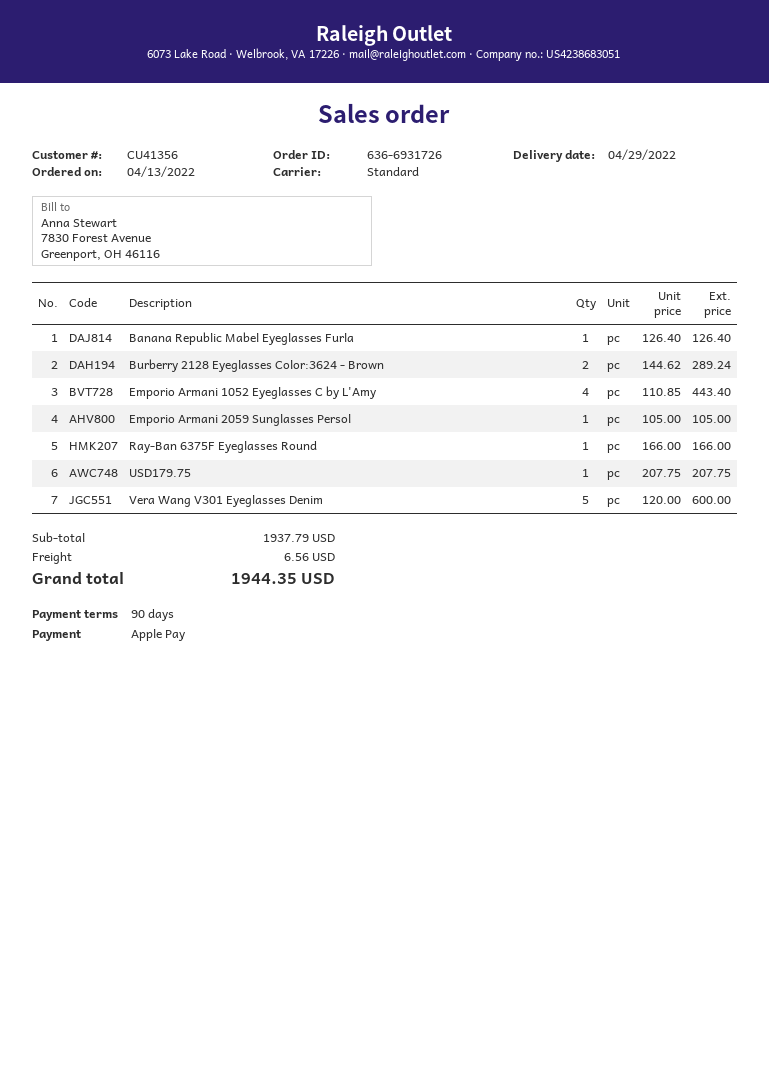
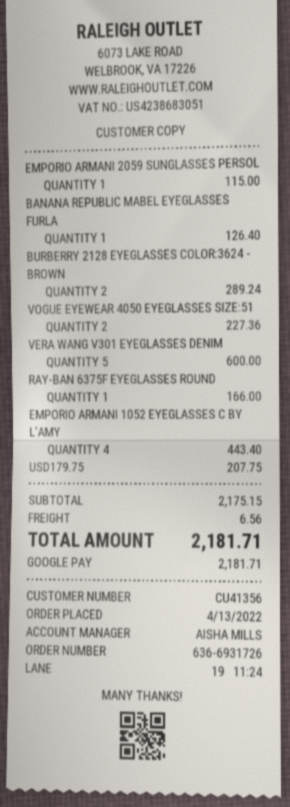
payment method: Apple Pay -> Google Pay
Emporio Armani 2059 Sunglasses Persol: 1 for 105.00 -> 1 for 115.00
VOGUE EYEWEAR 4050 EYEGLASSES SIZE:51: none -> 2 for 227.36
subtotal: 1937.79 -> 2175.15
total: 1944.35 -> 2181.71

